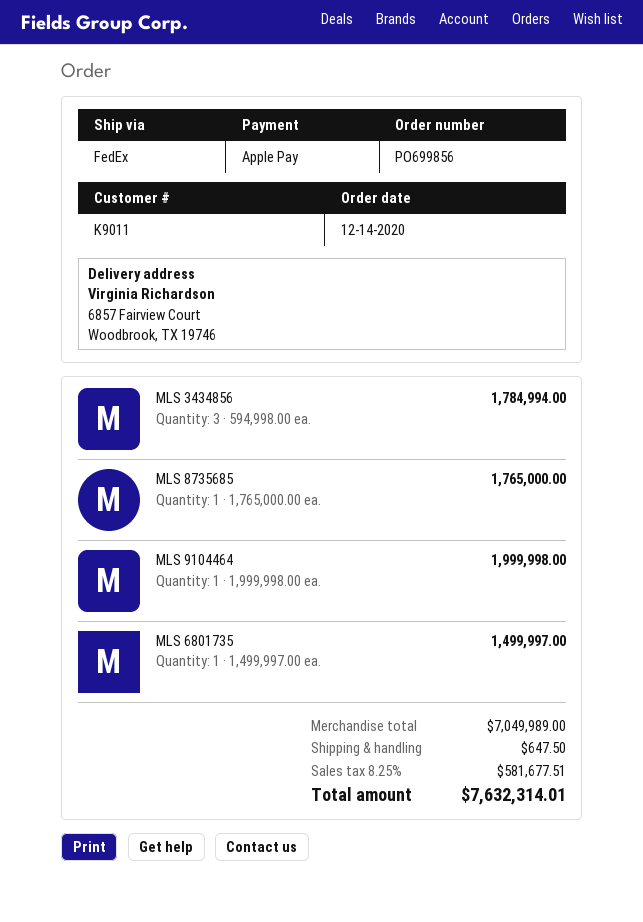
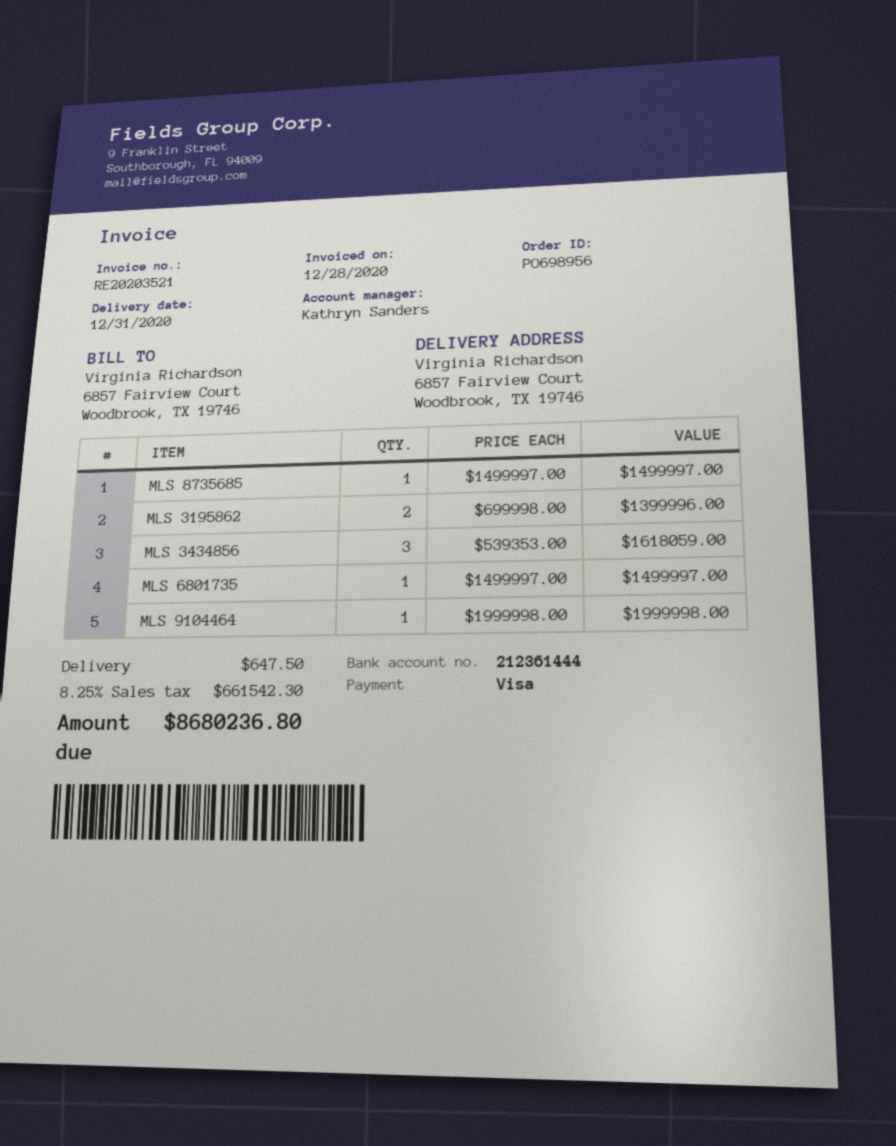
order number: PO699856 -> PO698956
payment method: Apple Pay -> Visa
MLS 3434856: 3 x 594998.00 = 1784994.00 -> 3 x 539353.00 = 1618059.00
MLS 8735685: 1 x 1765000.00 = 1765000.00 -> 1 x 1499997.00 = 1499997.00
MLS 3195862: none -> 2 x 699998.00 = 1399996.00
tax: 8.25% = 581677.51 -> 8.25% = 661542.30
total: 7632314.01 -> 8680236.80

